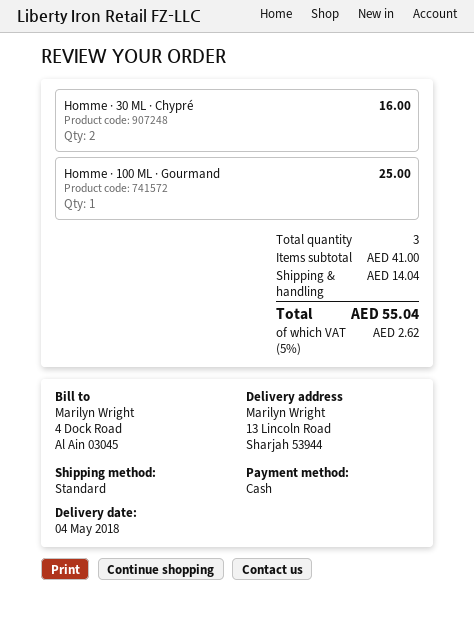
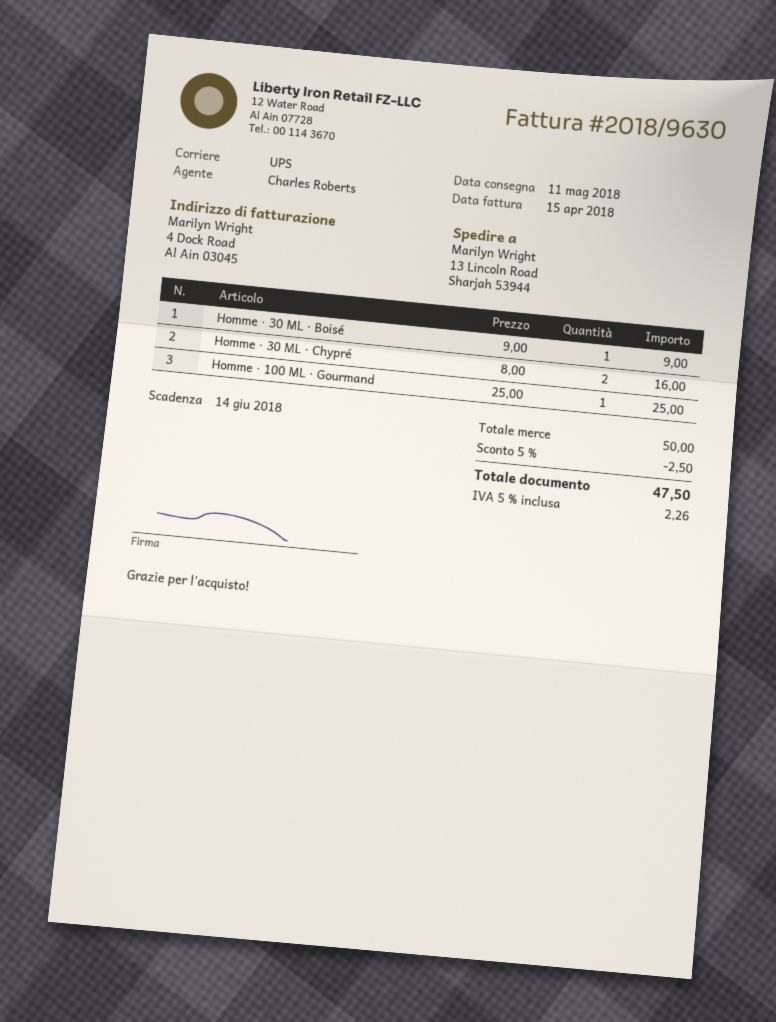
delivery date: 2018-05-04 -> 2018-05-11
shipping method: standard -> UPS
Homme · 30 ML · Boisé: none -> 1 for 9.00
subtotal: 41.00 -> 50.00
discount: none -> 5% = 2.50
shipping: 14.04 -> none
tax: 5% = 2.62 -> 5% = 2.26
total: 55.04 -> 47.50

